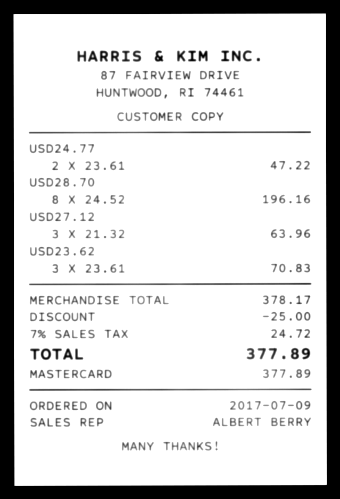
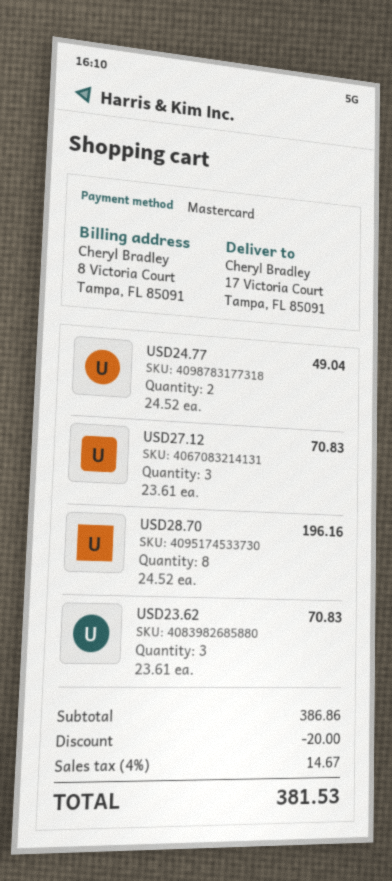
USD24.77: 2 x 23.61 = 47.22 -> 2 x 24.52 = 49.04
USD27.12: 3 x 21.32 = 63.96 -> 3 x 23.61 = 70.83
subtotal: 378.17 -> 386.86
discount: 25.00 -> 20.00
tax: 7% = 24.72 -> 4% = 14.67
total: 377.89 -> 381.53

